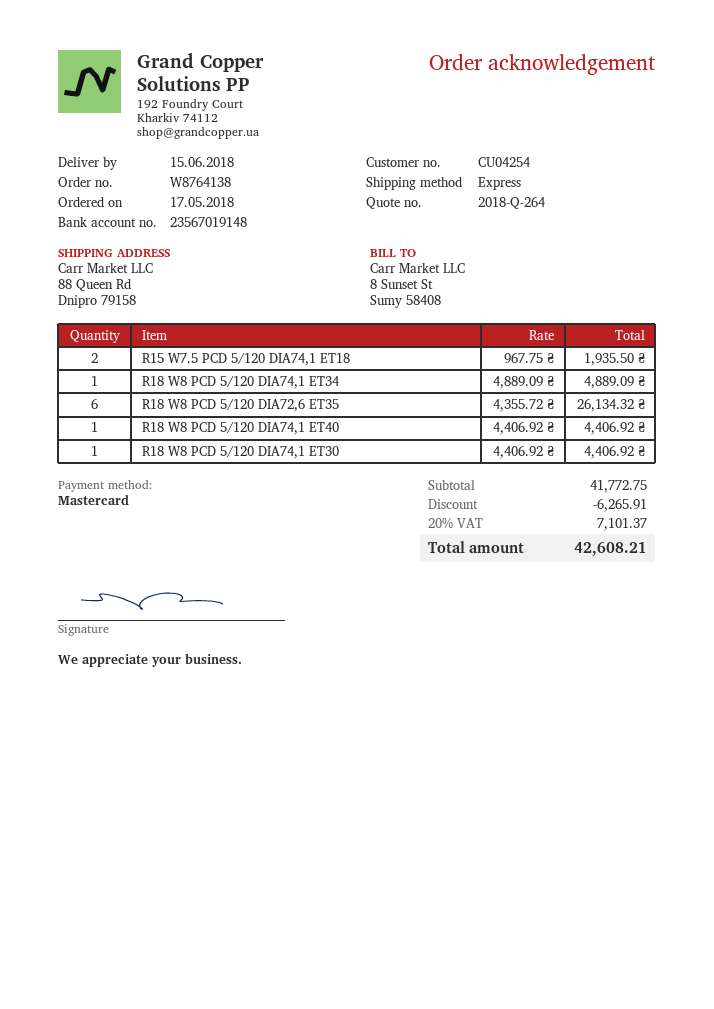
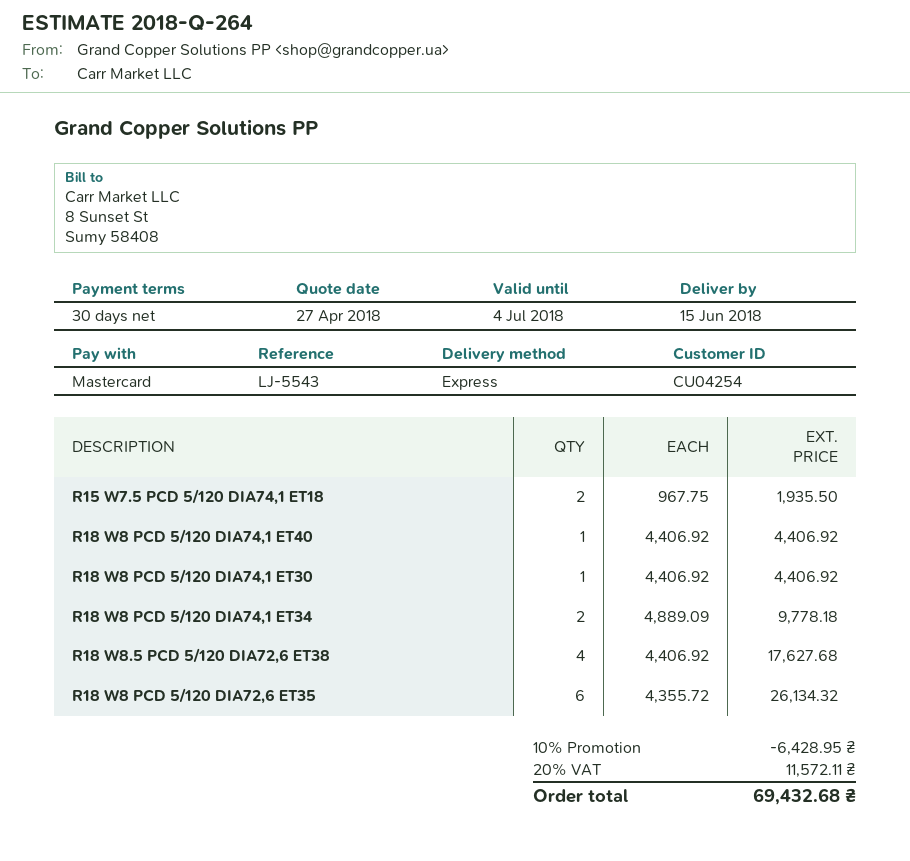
R18 W8 PCD 5/120 DIA74,1 ET34: 1 x 4889.09 = 4889.09 -> 2 x 4889.09 = 9778.18
R18 W8.5 PCD 5/120 DIA72,6 ET38: none -> 4 x 4406.92 = 17627.68
discount: 6265.91 -> 6428.95
tax: 20% = 7101.37 -> 20% = 11572.11
total: 42608.21 -> 69432.68

